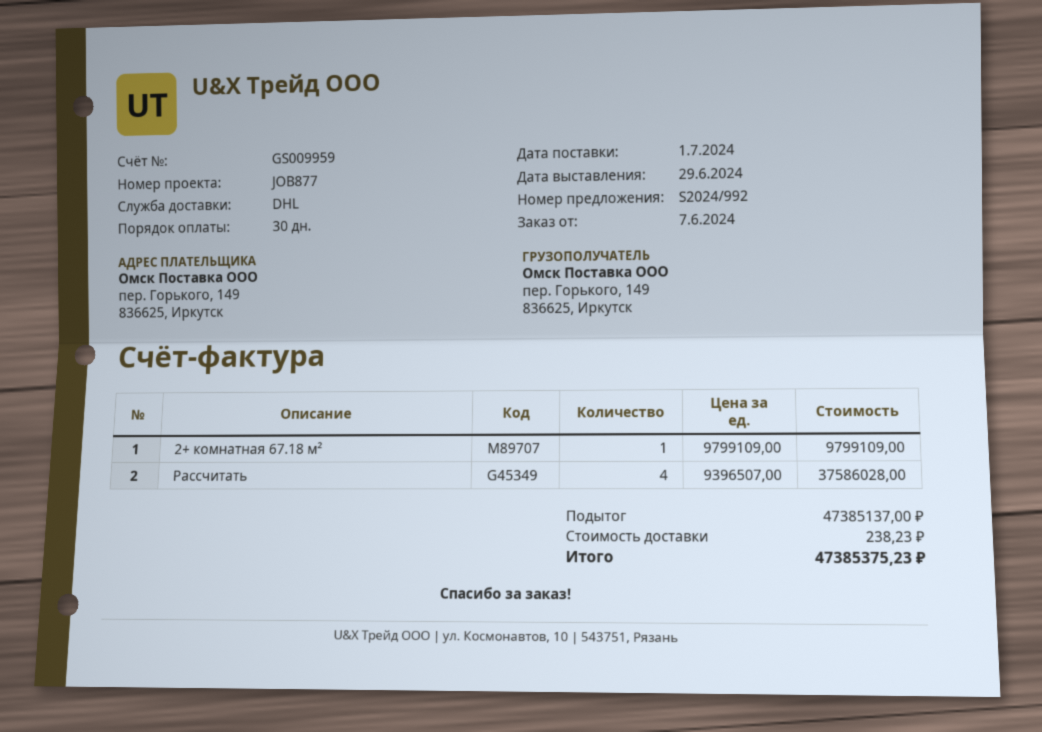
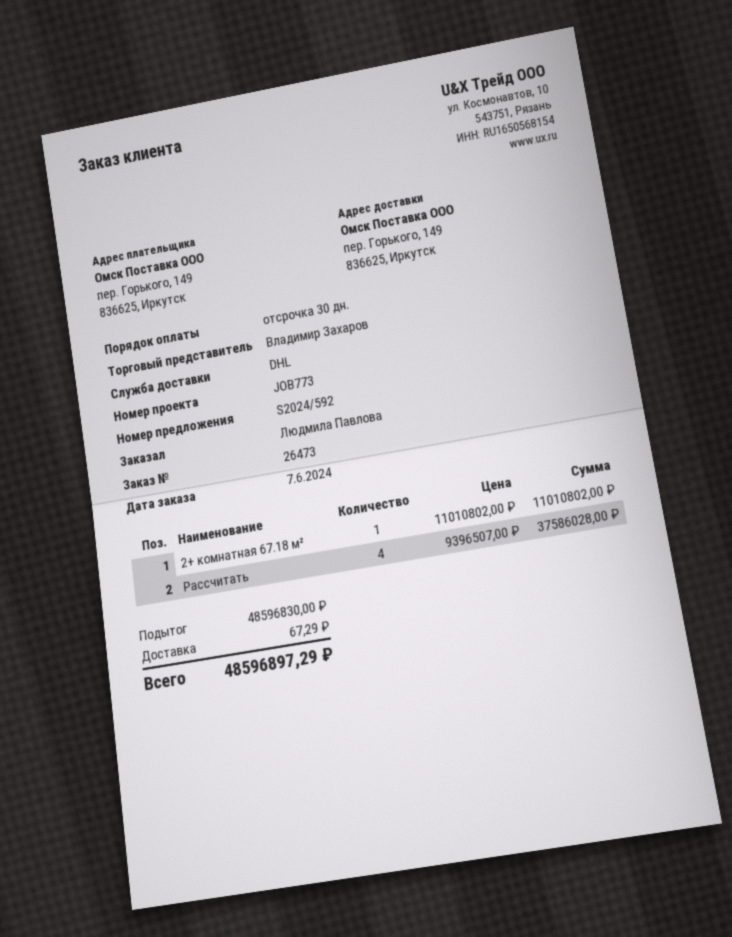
quote number: S2024/992 -> S2024/592
reference: JOB877 -> JOB773
2+ комнатная 67.18 м²: 1 x 9799109.00 = 9799109.00 -> 1 x 11010802.00 = 11010802.00
subtotal: 47385137.00 -> 48596830.00
shipping: 238.23 -> 67.29
total: 47385375.23 -> 48596897.29

